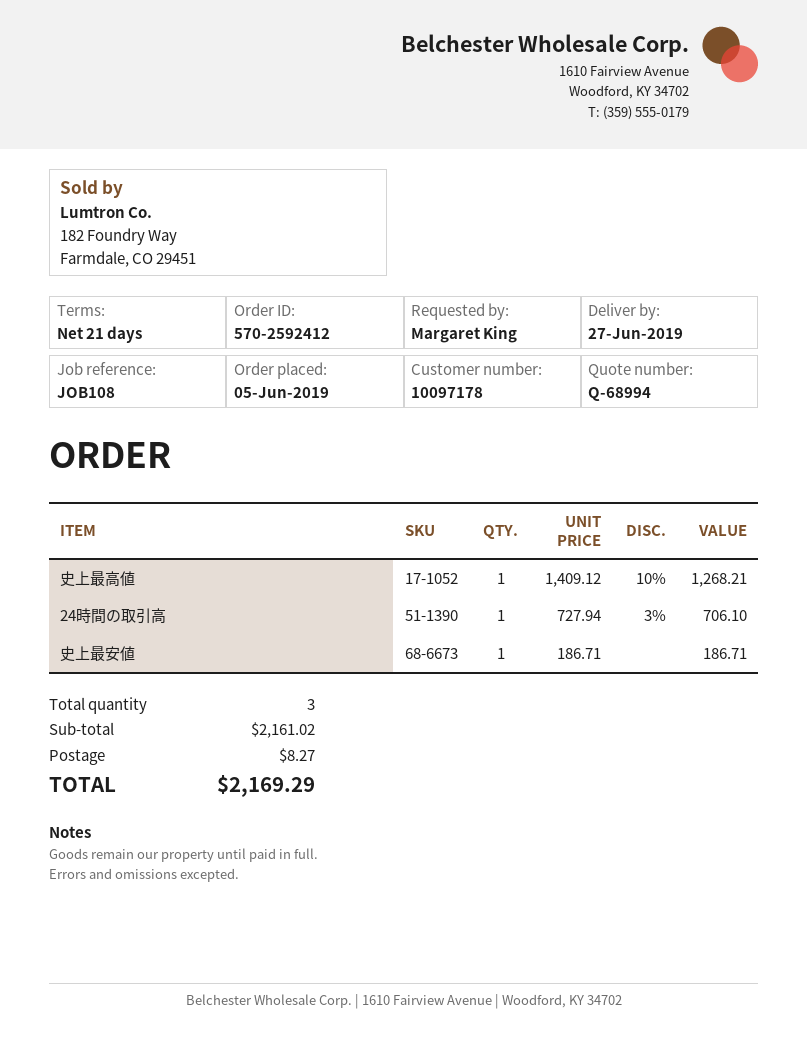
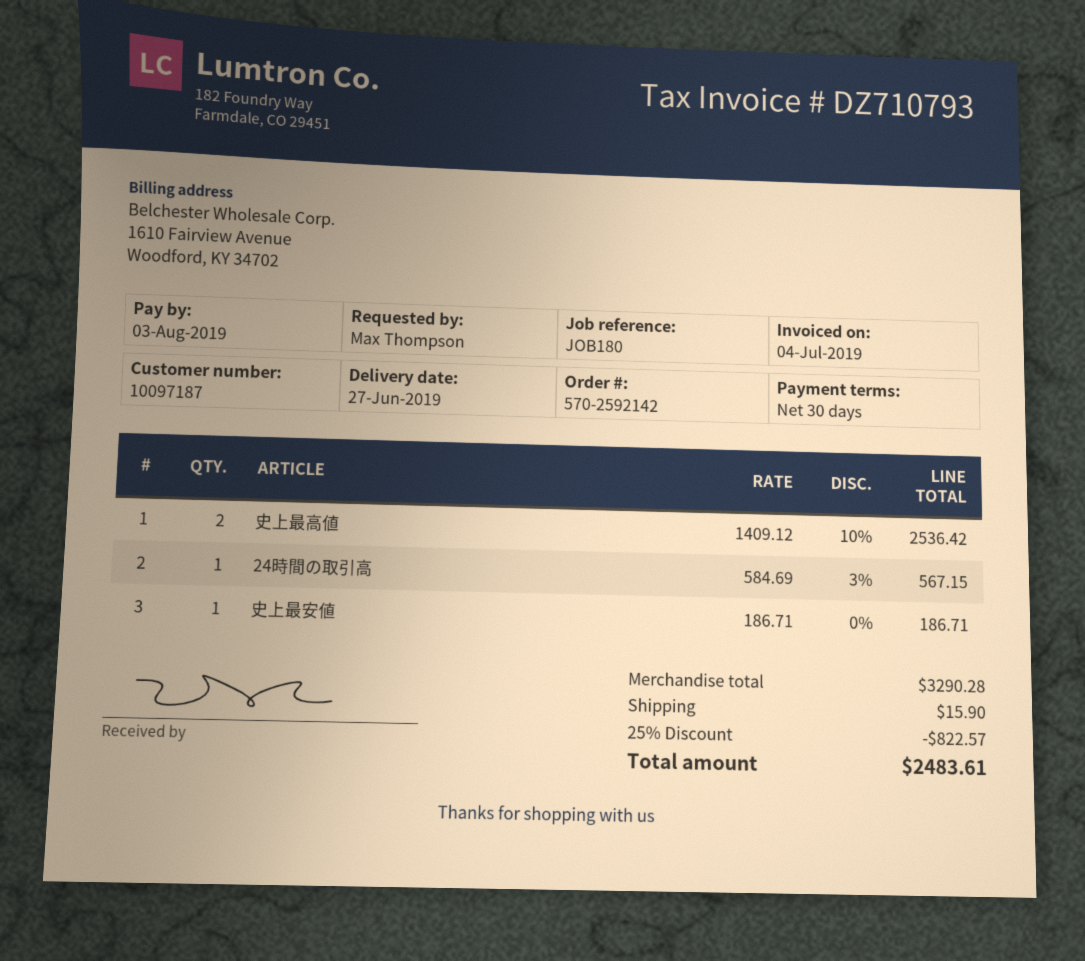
order number: 570-2592412 -> 570-2592142
payment terms: 21 days -> 30 days
customer number: 10097178 -> 10097187
reference: JOB108 -> JOB180
ordered by: Margaret King -> Max Thompson
史上最高値: 1 x 1409.12 - 10% = 1268.21 -> 2 x 1409.12 - 10% = 2536.42
24時間の取引高: 1 x 727.94 - 3% = 706.10 -> 1 x 584.69 - 3% = 567.15
subtotal: 2161.02 -> 3290.28
discount: none -> 25% = 822.57
shipping: 8.27 -> 15.90
total: 2169.29 -> 2483.61

